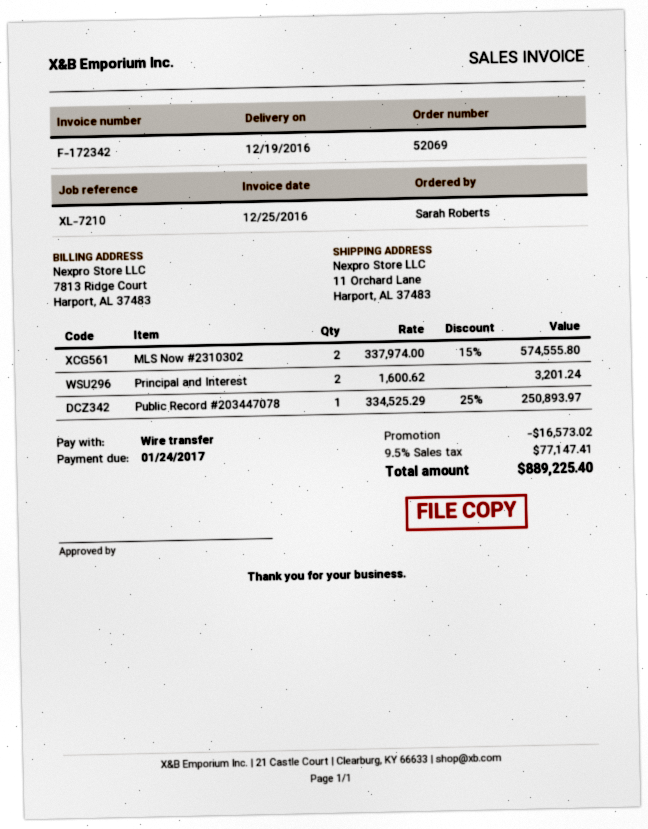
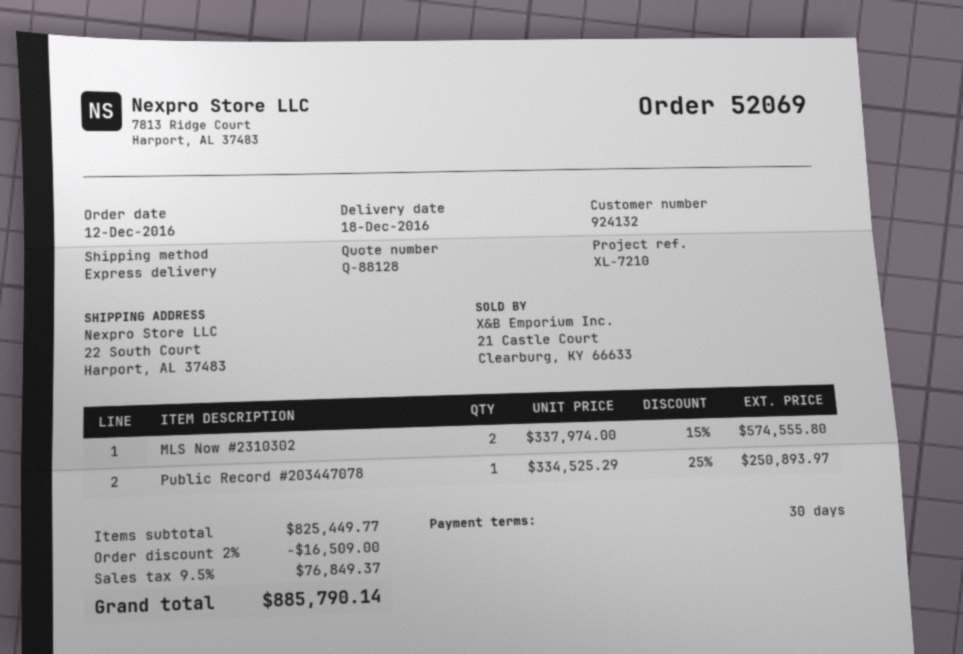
delivery date: 2016-12-19 -> 2016-12-18
ship to: 11 Orchard Lane, Harport, AL 37483 -> 22 South Court, Harport, AL 37483
Principal and Interest: 2 x 1600.62 = 3201.24 -> none
discount: 16573.02 -> 16509.00
tax: 9.5% = 77147.41 -> 9.5% = 76849.37
total: 889225.40 -> 885790.14

